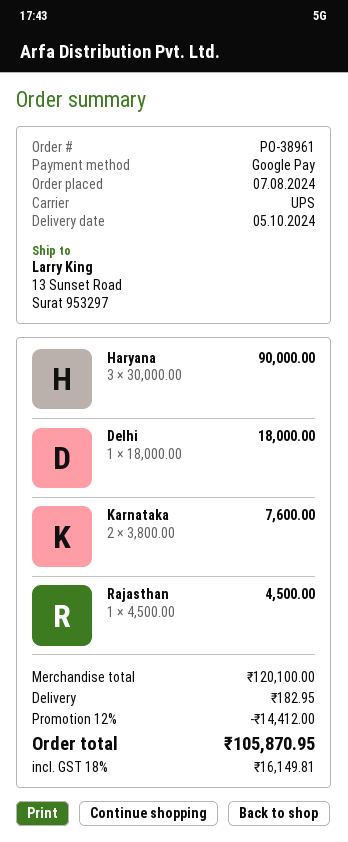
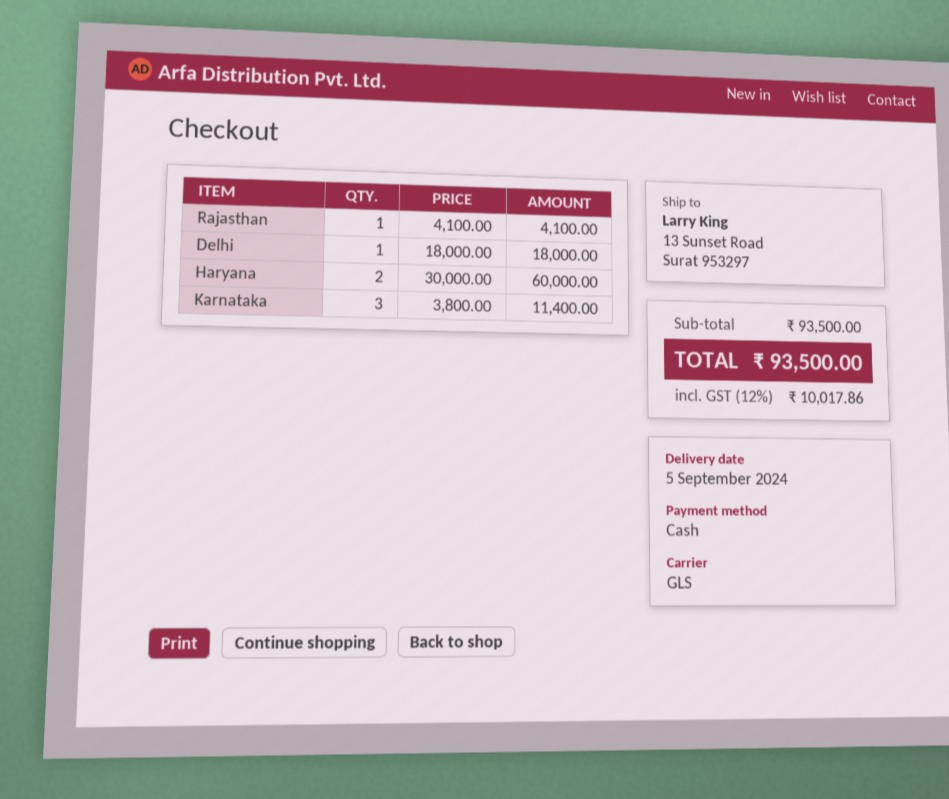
delivery date: 2024-10-05 -> 2024-09-05
payment method: Google Pay -> cash
shipping method: UPS -> GLS
Haryana: 3 x 30000.00 = 90000.00 -> 2 x 30000.00 = 60000.00
Karnataka: 2 x 3800.00 = 7600.00 -> 3 x 3800.00 = 11400.00
Rajasthan: 1 x 4500.00 = 4500.00 -> 1 x 4100.00 = 4100.00
subtotal: 120100.00 -> 93500.00
discount: 12% = 14412.00 -> none
shipping: 182.95 -> none
tax: 18% = 16149.81 -> 12% = 10017.86
total: 105870.95 -> 93500.00

